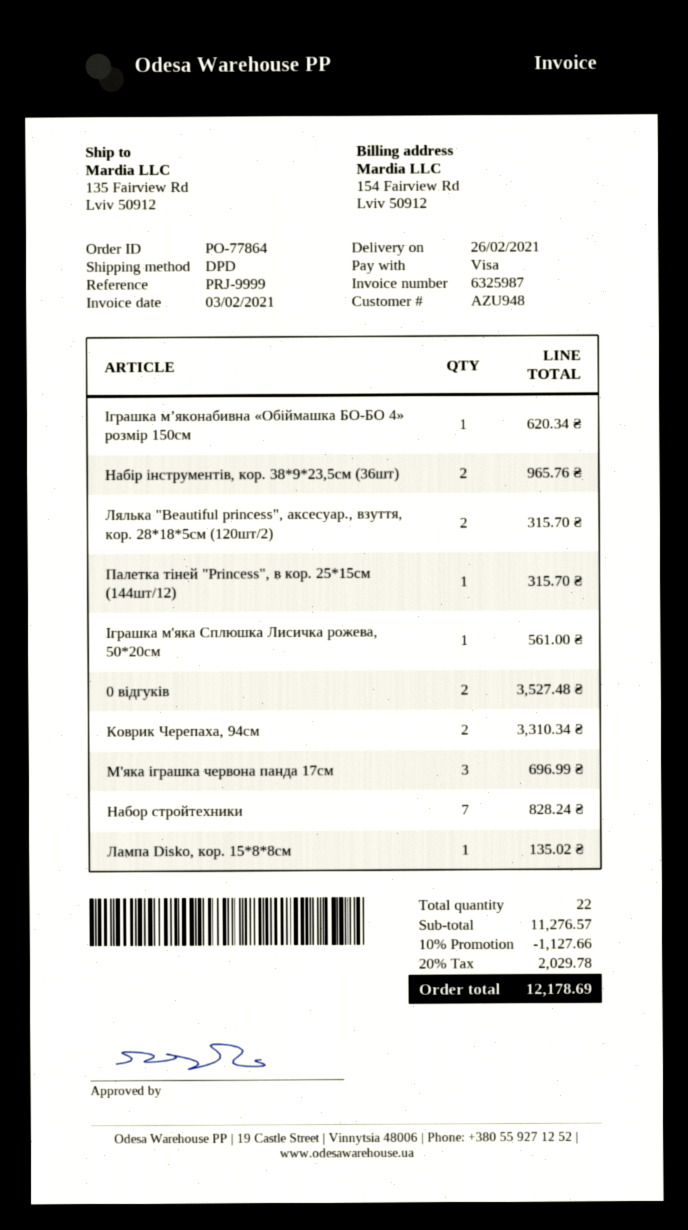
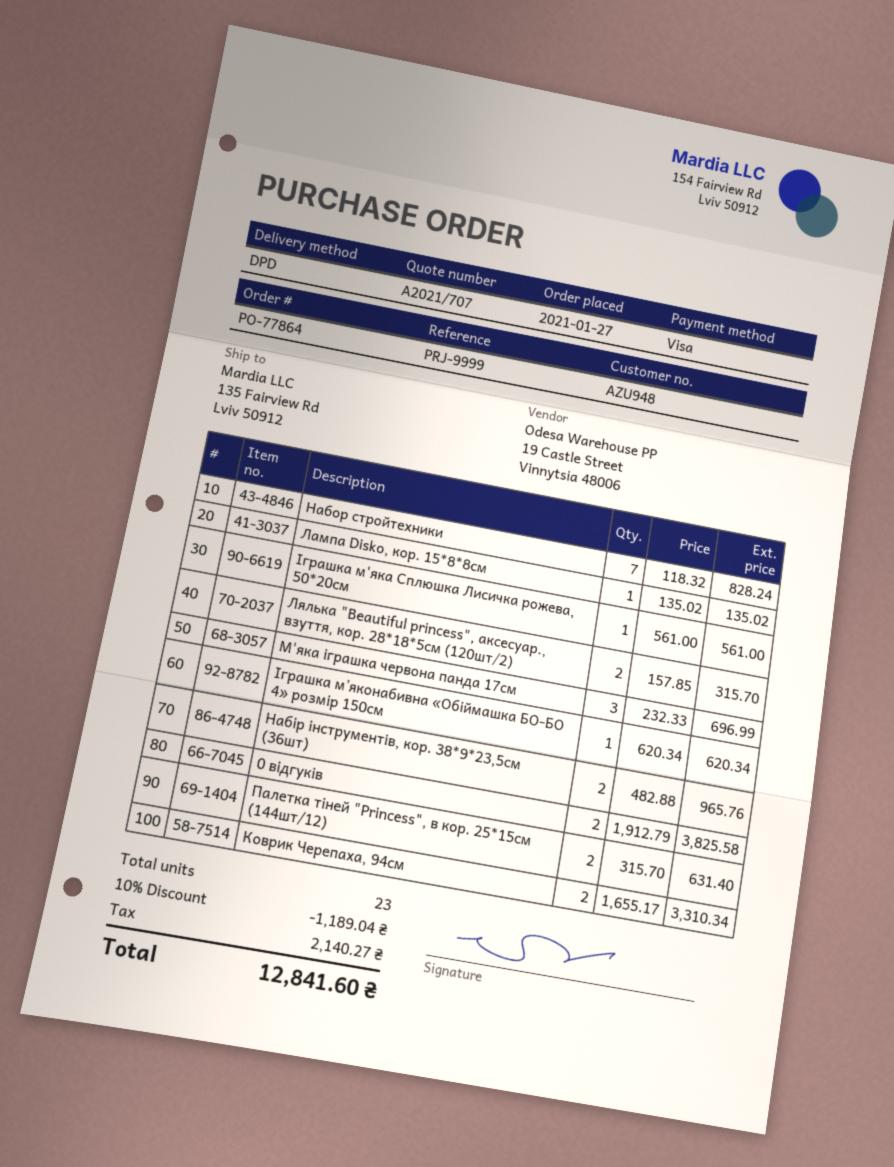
Палетка тіней "Princess", в кор. 25*15см (144шт/12): 1 for 315.70 -> 2 for 631.40
0 відгуків: 2 for 3527.48 -> 2 for 3825.58
total quantity: 22 -> 23
discount: 10% = 1127.66 -> 10% = 1189.04
tax: 2029.78 -> 2140.27
total: 12178.69 -> 12841.60

